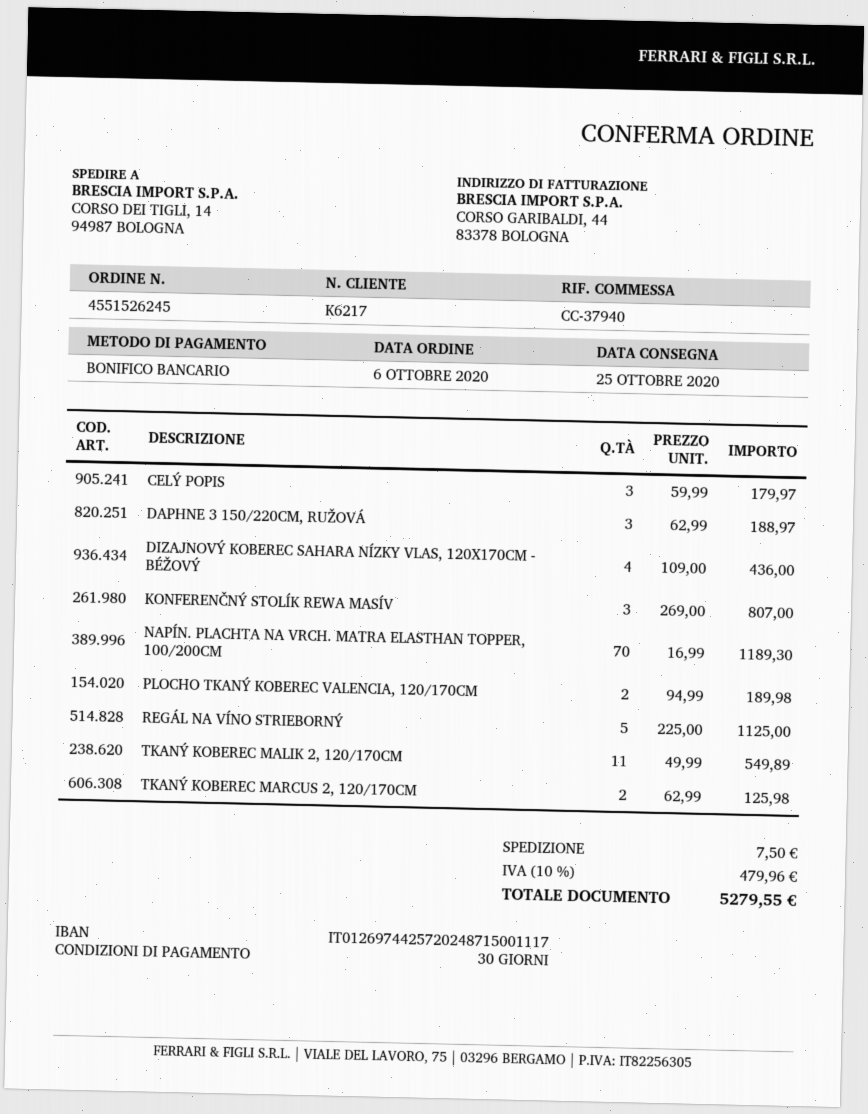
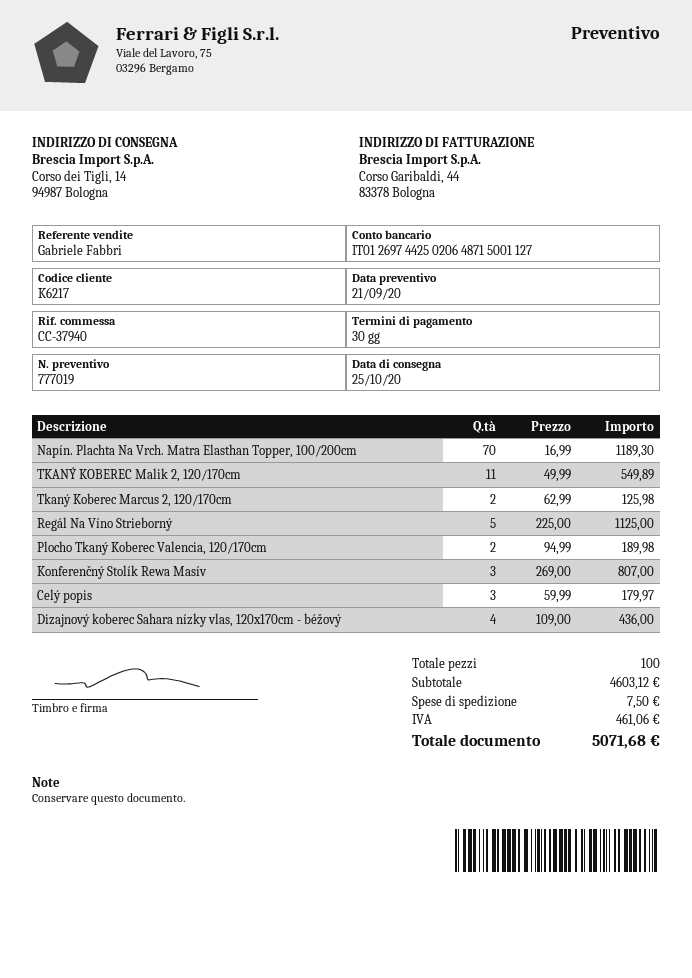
bank account: IT0126974425720248715001117 -> IT0126974425020648715001127
DAPHNE 3 150/220CM, RUŽOVÁ: 3 x 62.99 = 188.97 -> none
tax: 479.96 -> 461.06
total: 5279.55 -> 5071.68

